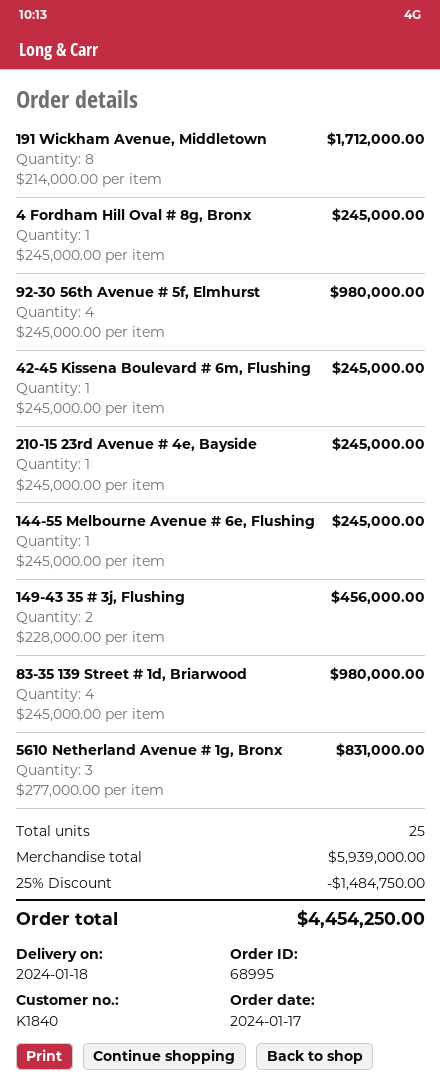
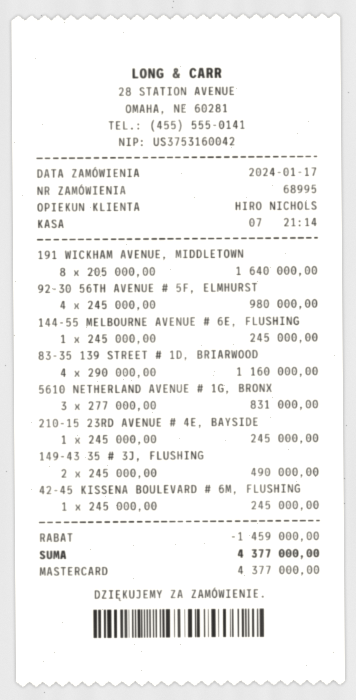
191 Wickham Avenue, Middletown: 8 x 214000.00 = 1712000.00 -> 8 x 205000.00 = 1640000.00
4 Fordham Hill Oval # 8g, Bronx: 1 x 245000.00 = 245000.00 -> none
149-43 35 # 3j, Flushing: 2 x 228000.00 = 456000.00 -> 2 x 245000.00 = 490000.00
83-35 139 Street # 1d, Briarwood: 4 x 245000.00 = 980000.00 -> 4 x 290000.00 = 1160000.00
discount: 1484750.00 -> 1459000.00
total: 4454250.00 -> 4377000.00

